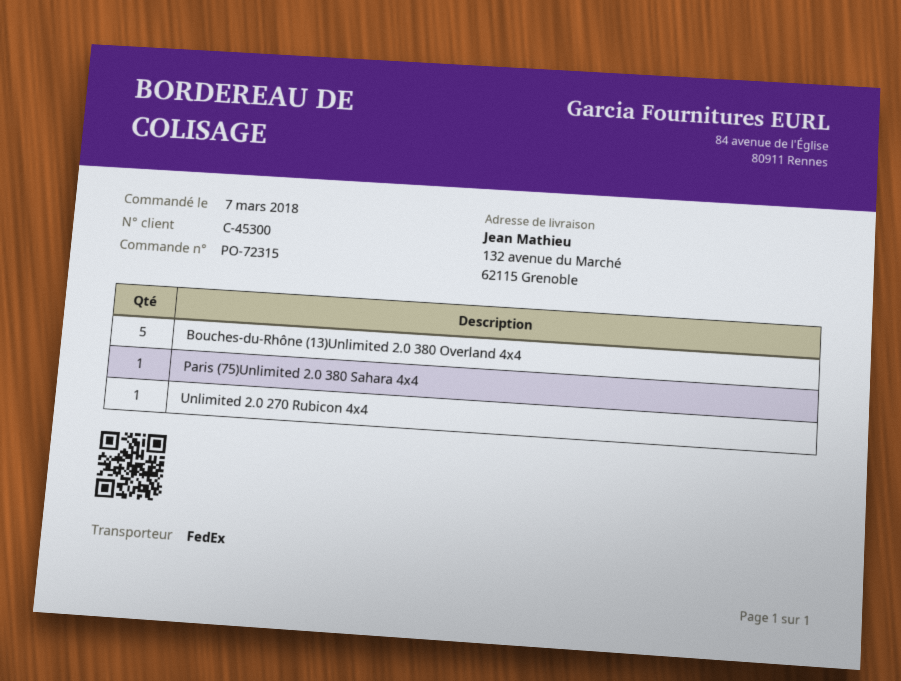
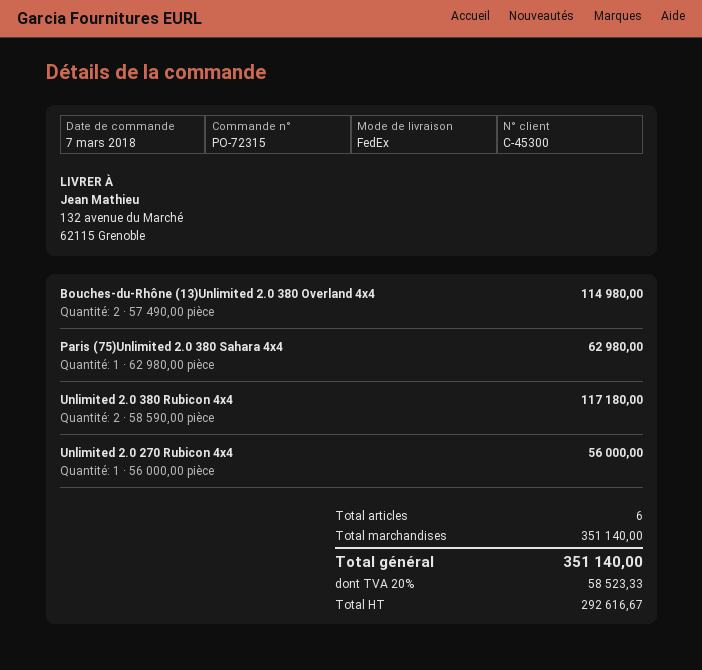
Bouches-du-Rhône (13)Unlimited 2.0 380 Overland 4x4: 5 -> 2
Unlimited 2.0 380 Rubicon 4x4: none -> 2

